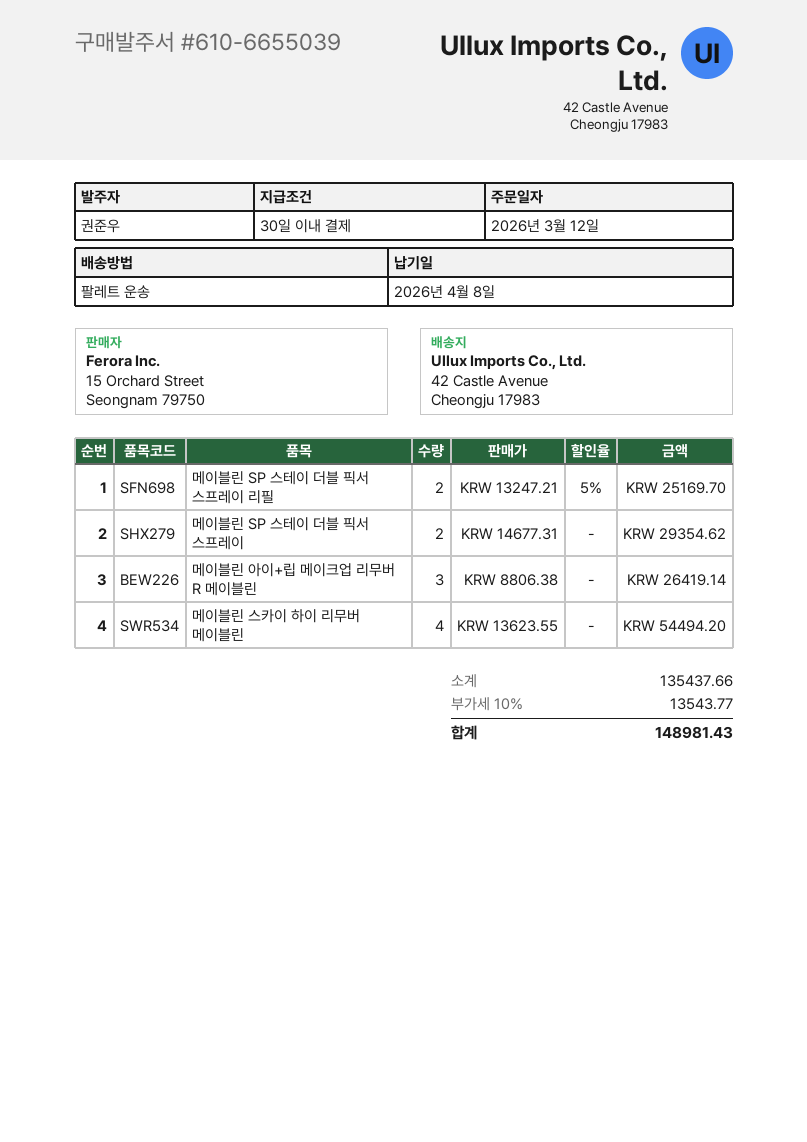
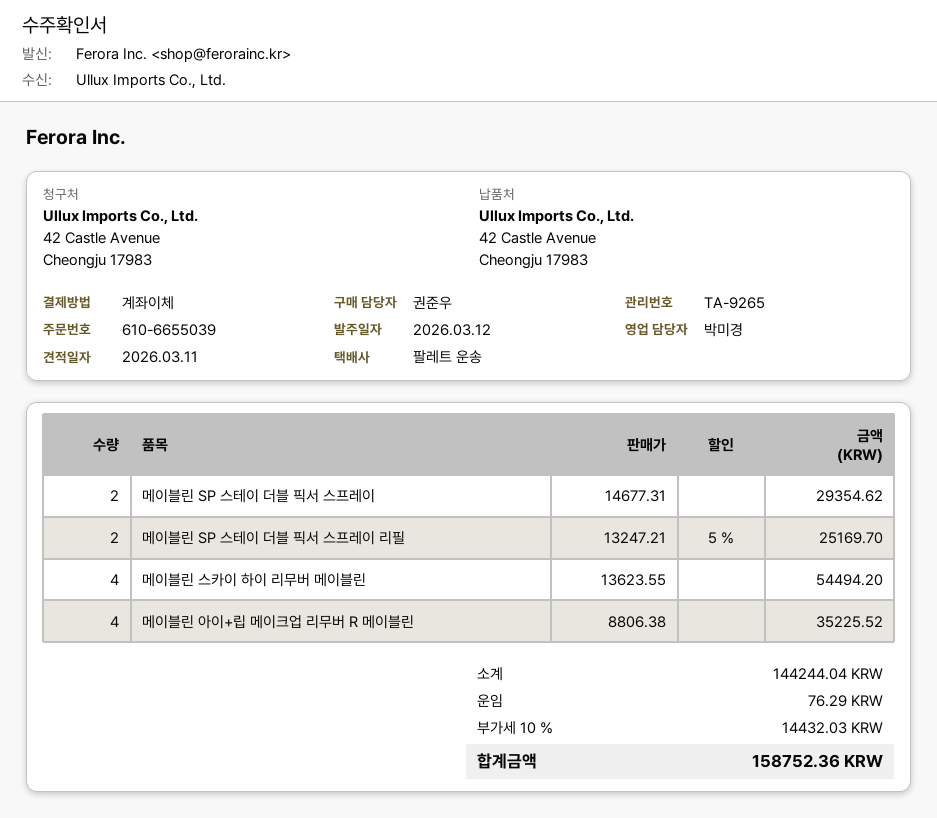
메이블린 아이+립 메이크업 리무버 R 메이블린: 3 x 8806.38 = 26419.14 -> 4 x 8806.38 = 35225.52
subtotal: 135437.66 -> 144244.04
shipping: none -> 76.29
tax: 10% = 13543.77 -> 10% = 14432.03
total: 148981.43 -> 158752.36

